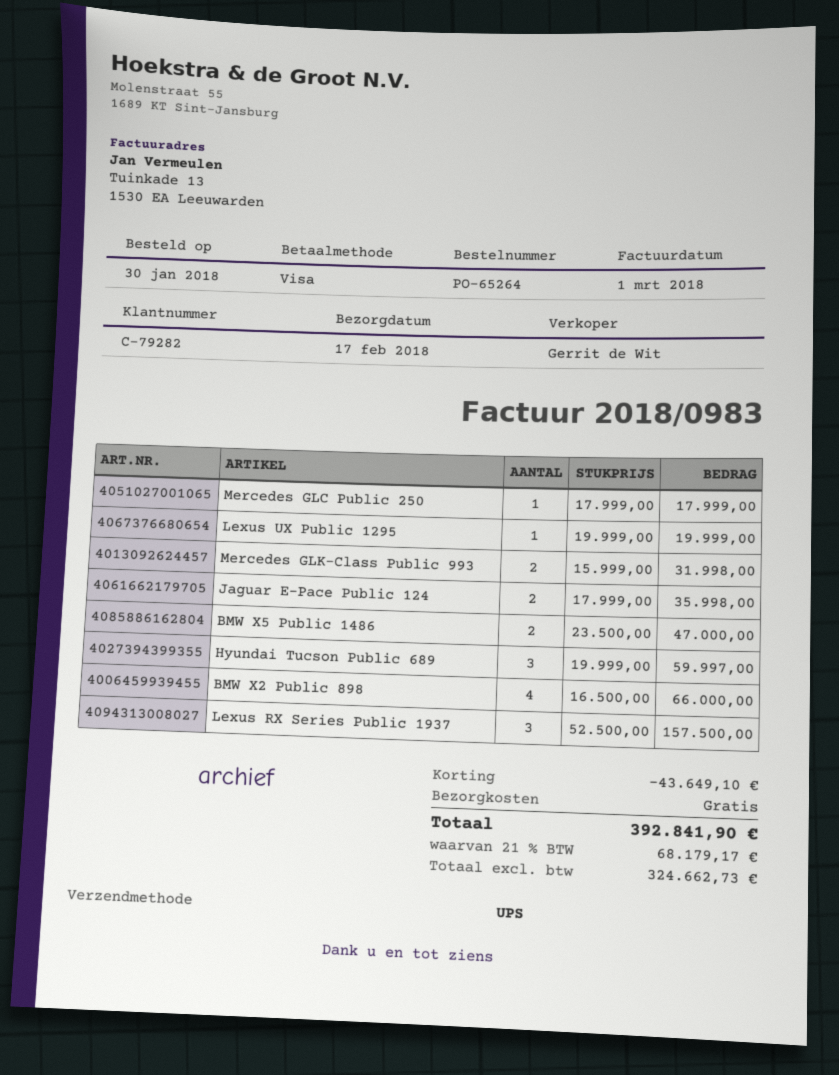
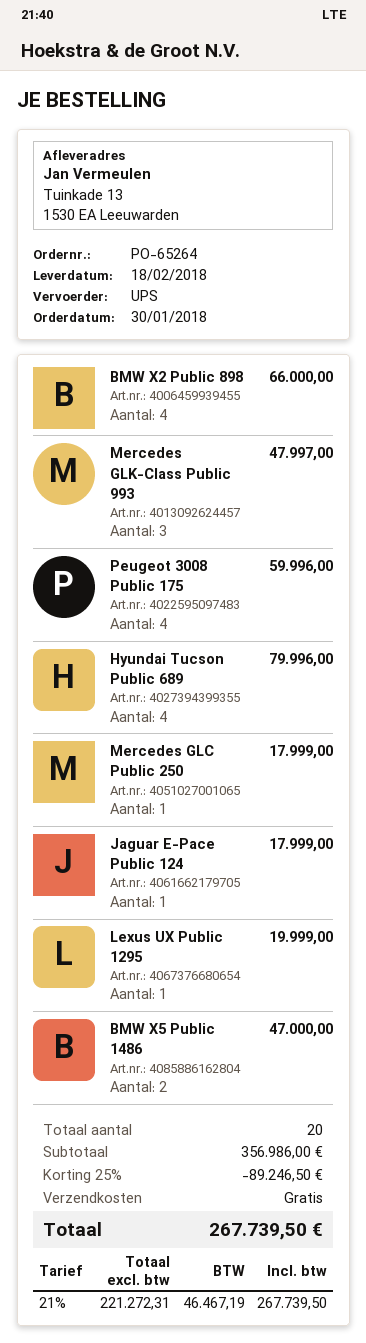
delivery date: 2018-02-17 -> 2018-02-18
Mercedes GLK-Class Public 993: 2 for 31998.00 -> 3 for 47997.00
Jaguar E-Pace Public 124: 2 for 35998.00 -> 1 for 17999.00
Hyundai Tucson Public 689: 3 for 59997.00 -> 4 for 79996.00
Lexus RX Series Public 1937: 3 for 157500.00 -> none
Peugeot 3008 Public 175: none -> 4 for 59996.00
discount: 43649.10 -> 89246.50
net: 324662.73 -> 221272.31
tax: 21% = 68179.17 -> 21% = 46467.19
total: 392841.90 -> 267739.50

